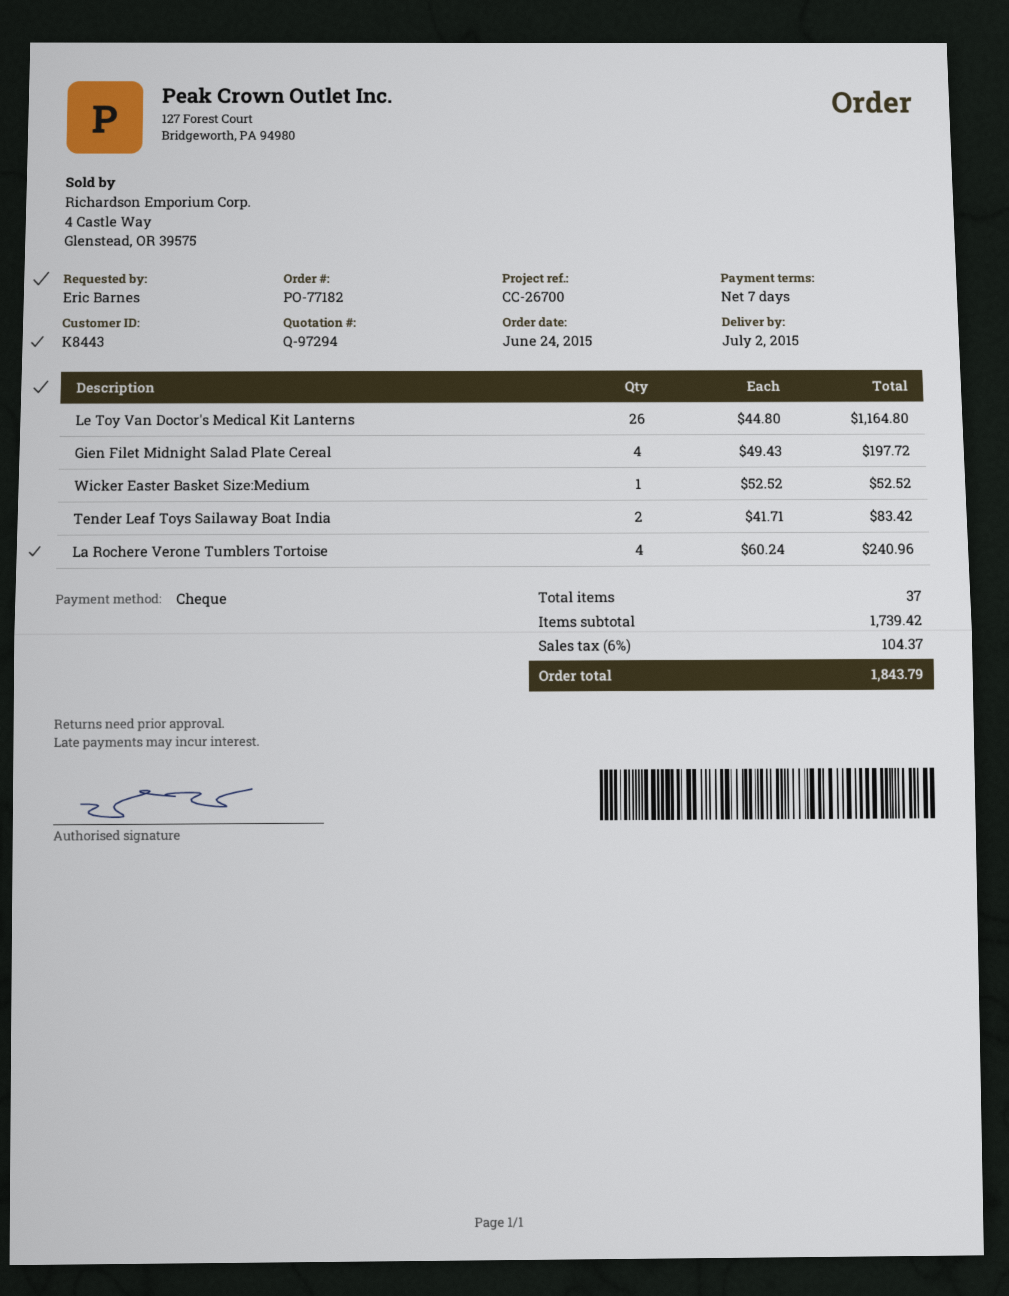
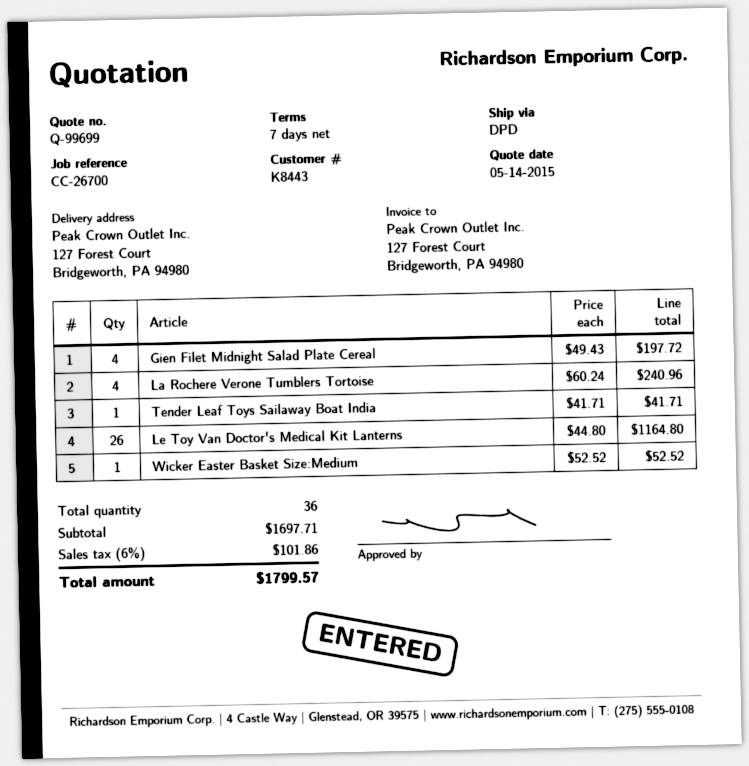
quote number: Q-97294 -> Q-99699
Tender Leaf Toys Sailaway Boat India: 2 x 41.71 = 83.42 -> 1 x 41.71 = 41.71
total quantity: 37 -> 36
subtotal: 1739.42 -> 1697.71
tax: 6% = 104.37 -> 6% = 101.86
total: 1843.79 -> 1799.57

